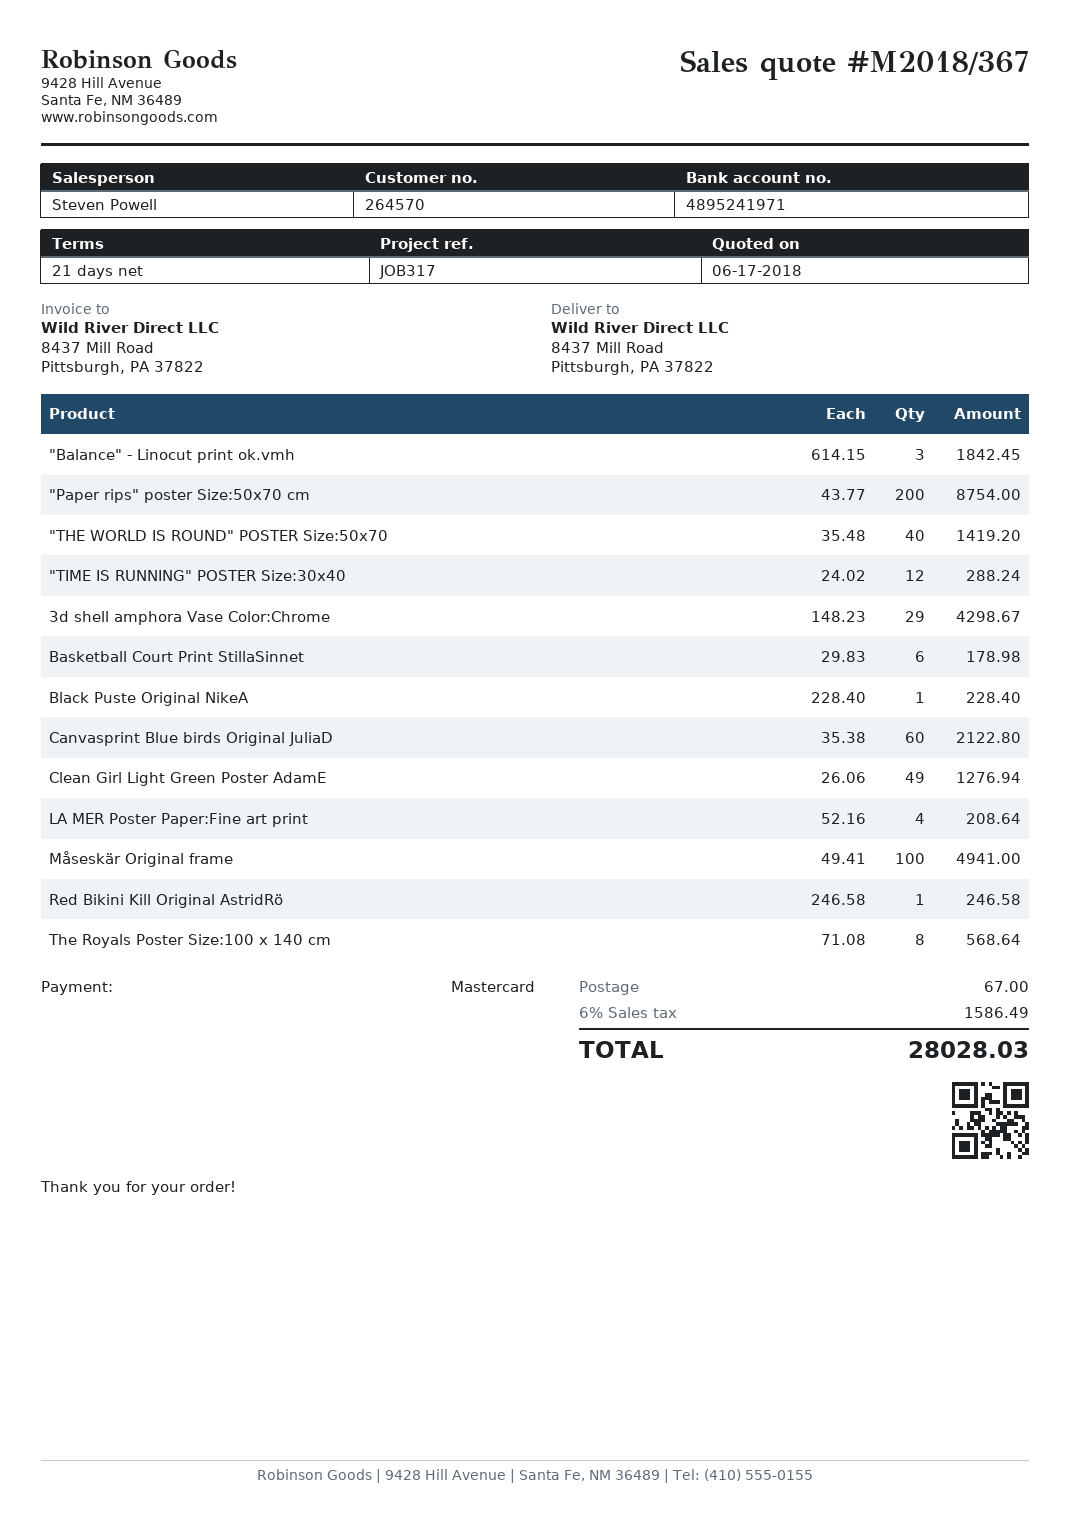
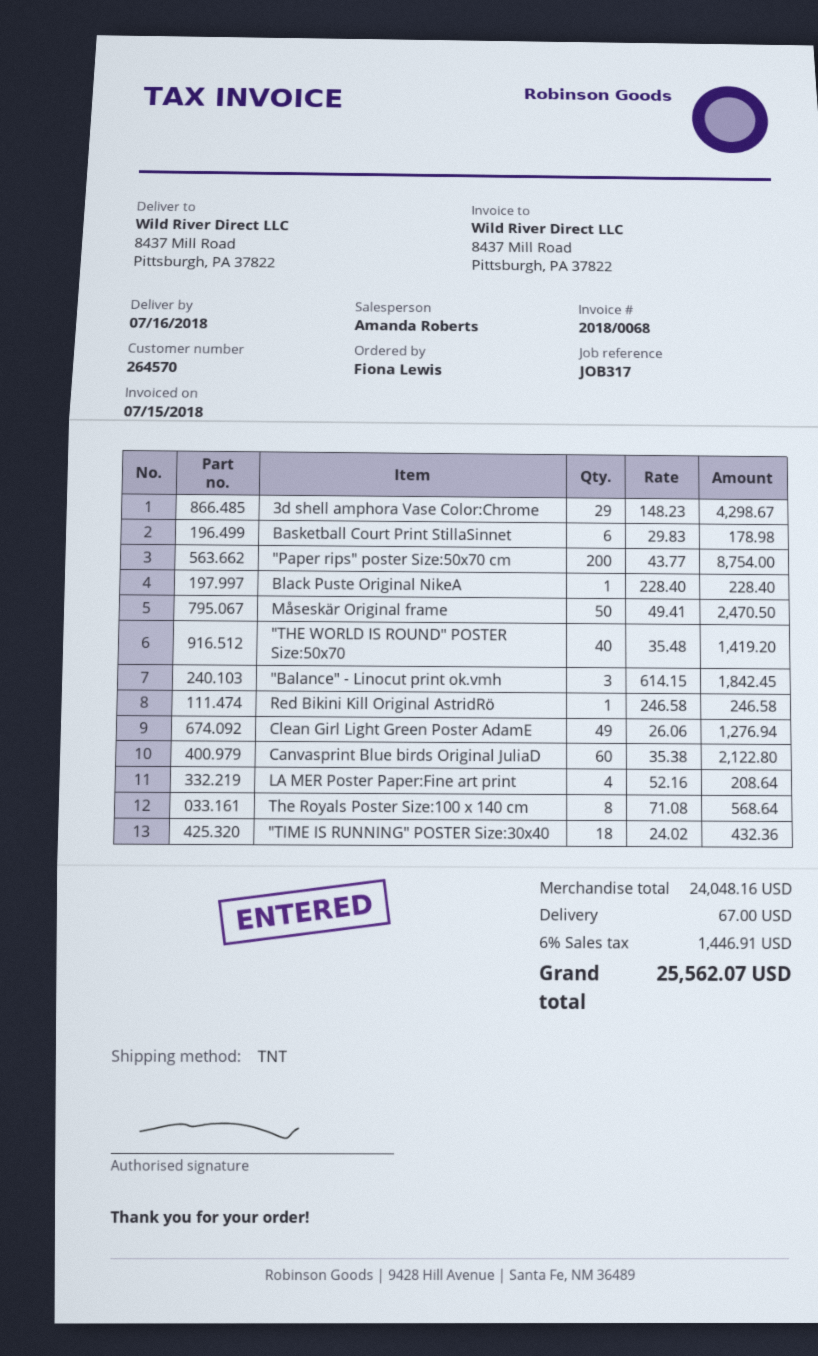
sales rep: Steven Powell -> Amanda Roberts
"TIME IS RUNNING" POSTER Size:30x40: 12 x 24.02 = 288.24 -> 18 x 24.02 = 432.36
Måseskär Original frame: 100 x 49.41 = 4941.00 -> 50 x 49.41 = 2470.50
tax: 6% = 1586.49 -> 6% = 1446.91
total: 28028.03 -> 25562.07

